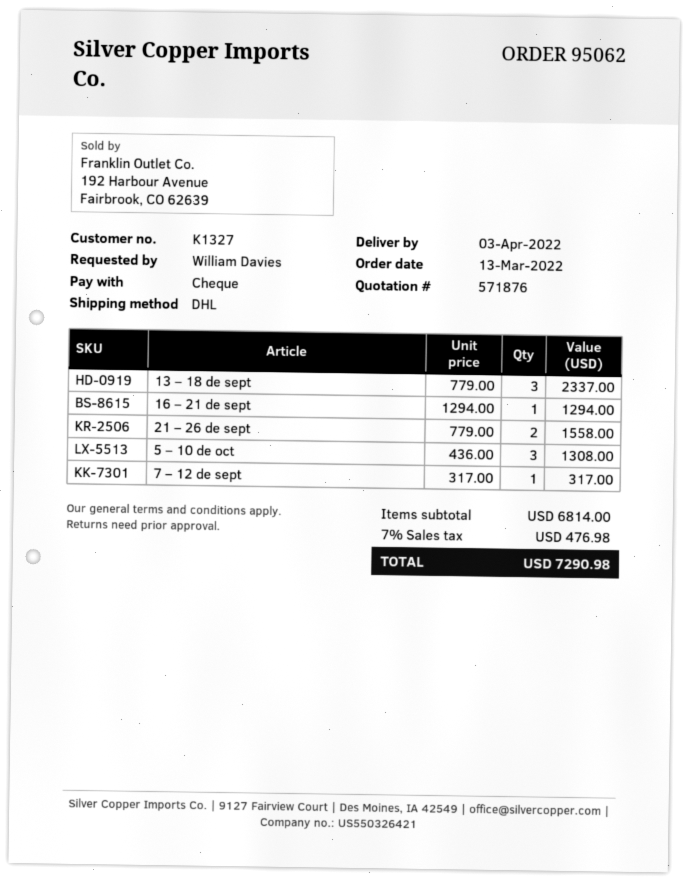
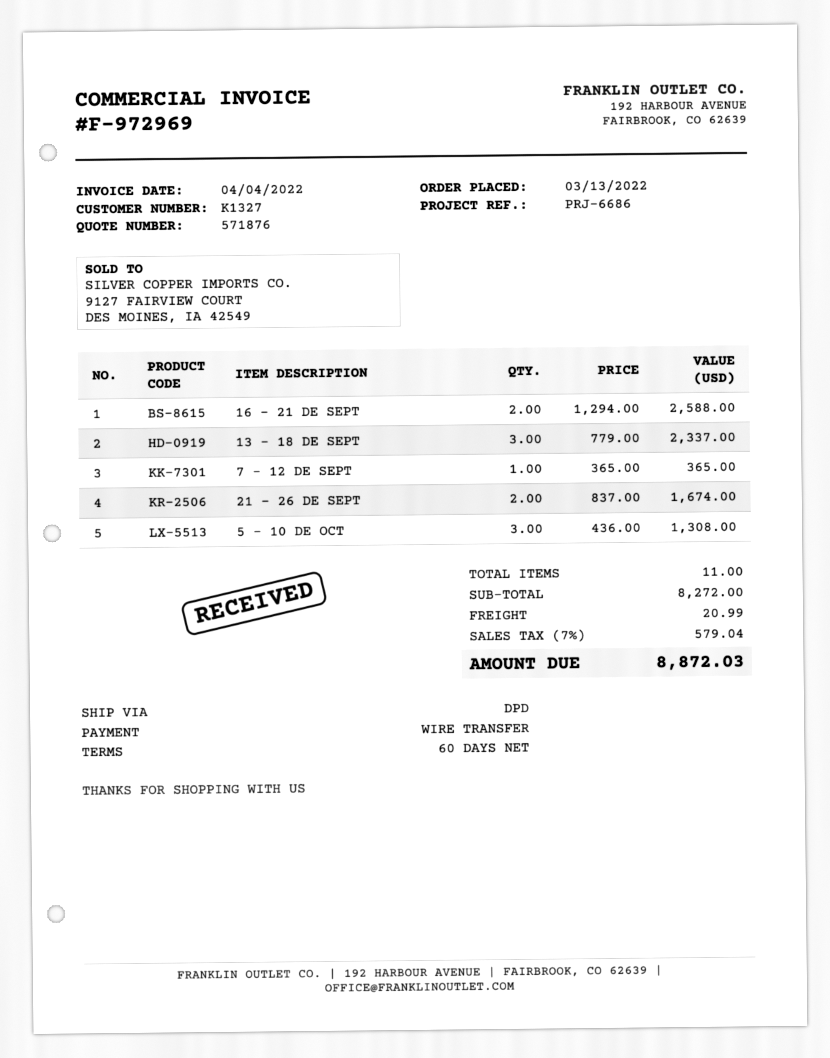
payment method: cheque -> bank transfer
shipping method: DHL -> DPD
16 – 21 de sept: 1 x 1294.00 = 1294.00 -> 2 x 1294.00 = 2588.00
21 – 26 de sept: 2 x 779.00 = 1558.00 -> 2 x 837.00 = 1674.00
7 – 12 de sept: 1 x 317.00 = 317.00 -> 1 x 365.00 = 365.00
subtotal: 6814.00 -> 8272.00
shipping: none -> 20.99
tax: 7% = 476.98 -> 7% = 579.04
total: 7290.98 -> 8872.03

